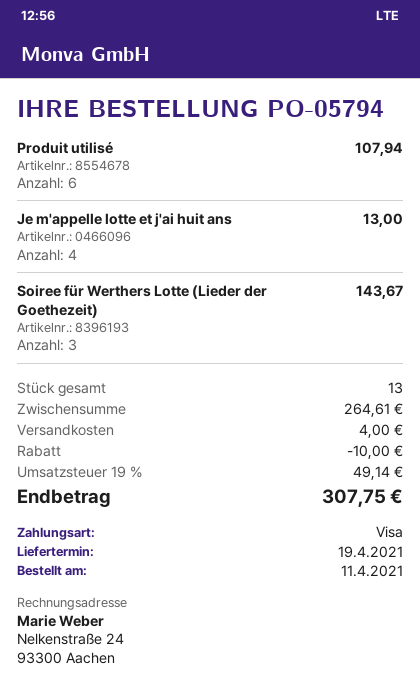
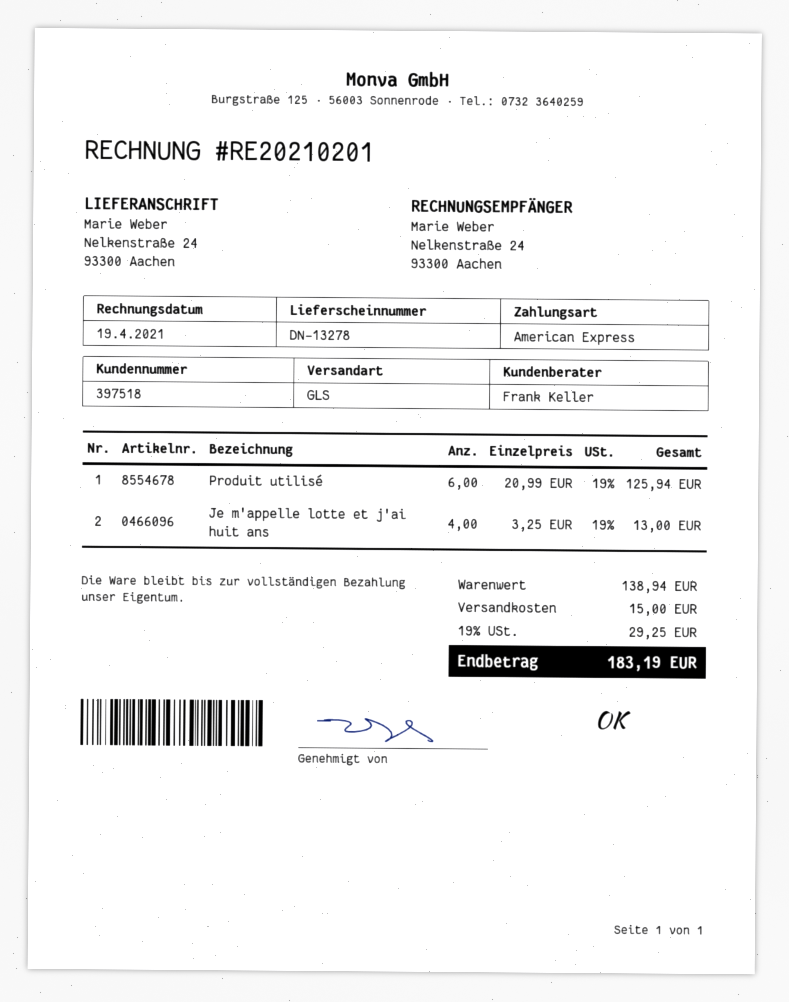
payment method: Visa -> American Express
Produit utilisé: 6 for 107.94 -> 6 for 125.94
Soiree für Werthers Lotte (Lieder der Goethezeit): 3 for 143.67 -> none
subtotal: 264.61 -> 138.94
discount: 10.00 -> none
shipping: 4.00 -> 15.00
tax: 19% = 49.14 -> 19% = 29.25
total: 307.75 -> 183.19

